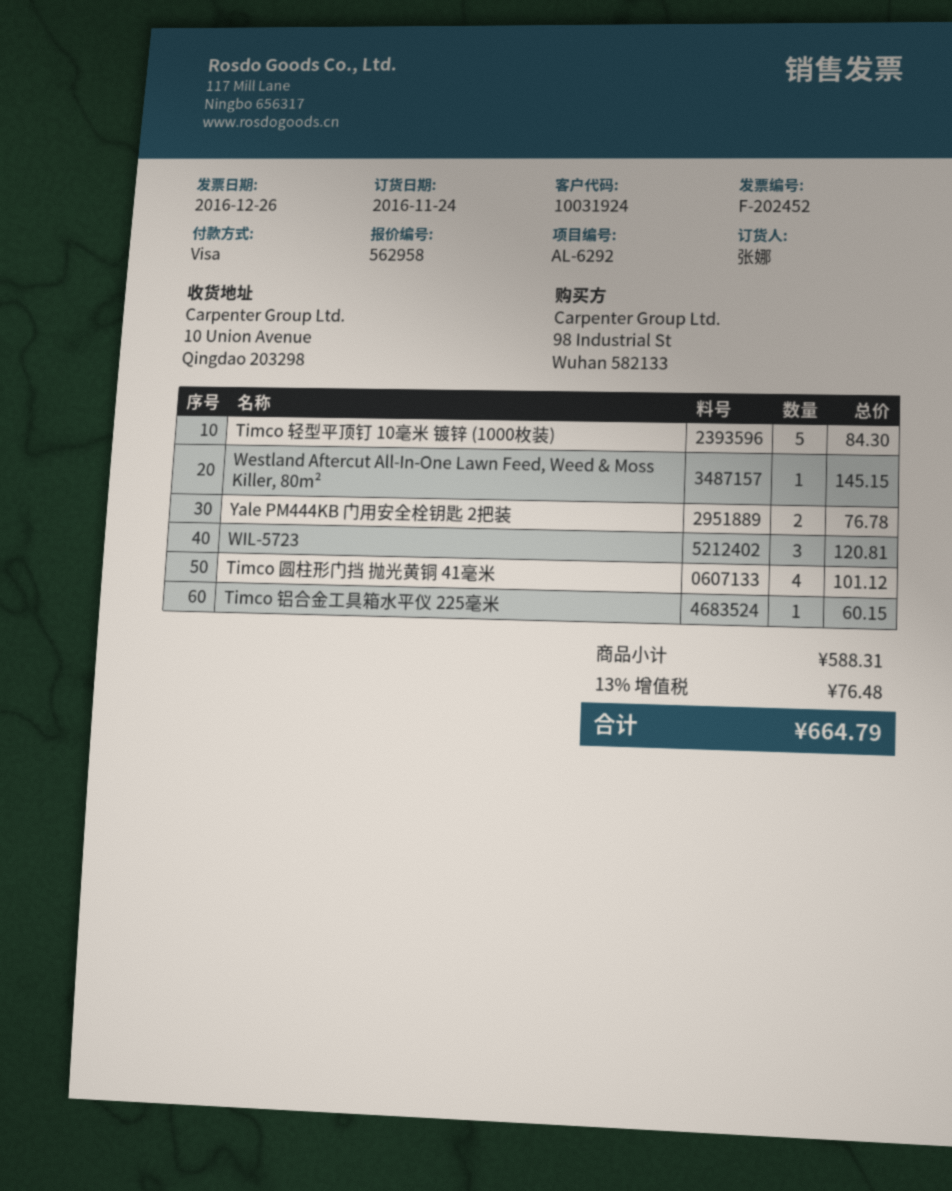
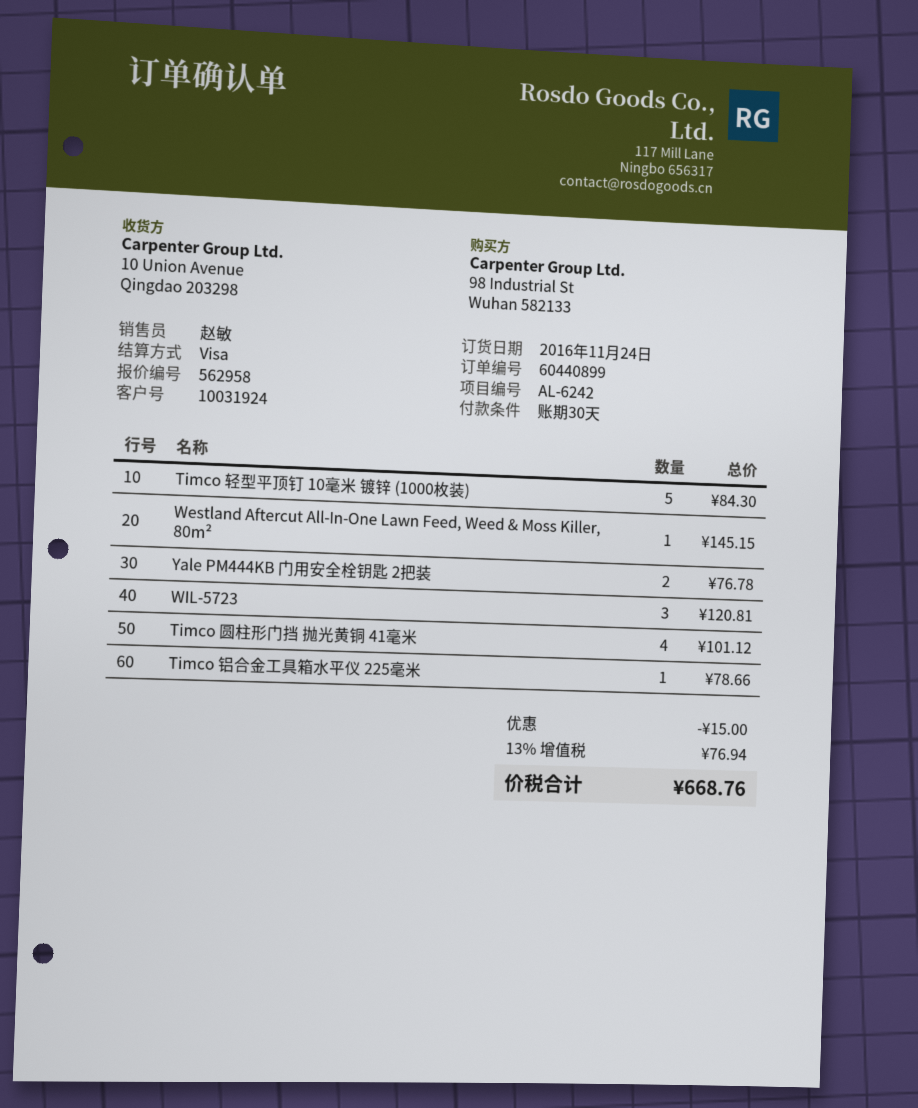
reference: AL-6292 -> AL-6242
Timco 铝合金工具箱水平仪 225毫米: 1 for 60.15 -> 1 for 78.66
discount: none -> 15.00
tax: 13% = 76.48 -> 13% = 76.94
total: 664.79 -> 668.76

